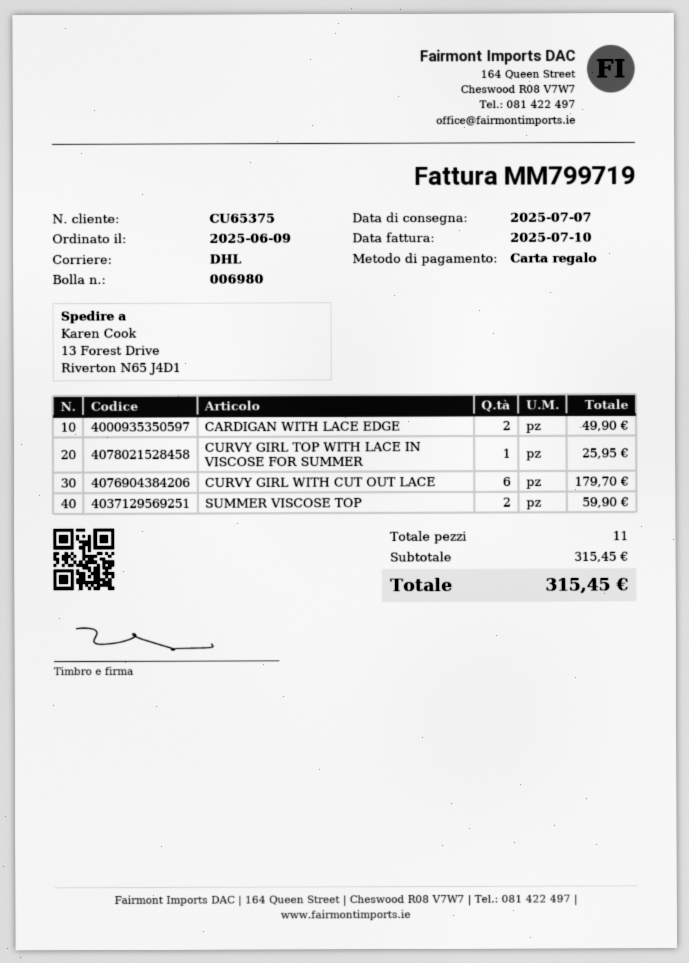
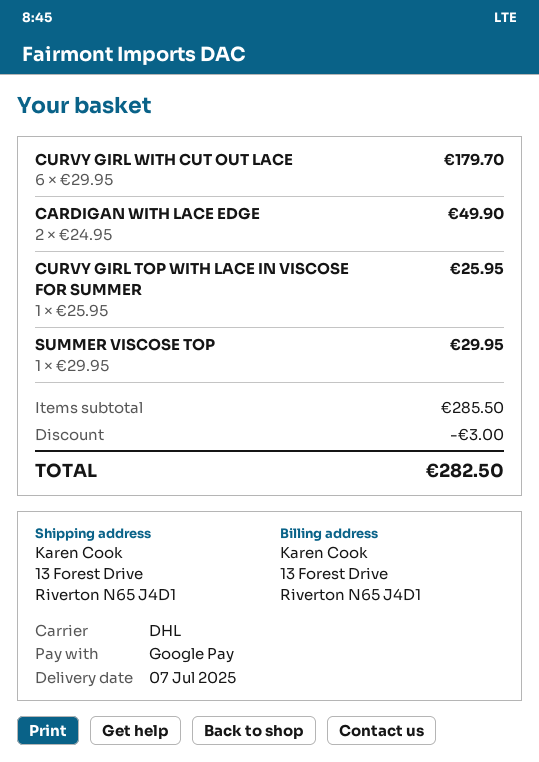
payment method: gift card -> Google Pay
SUMMER VISCOSE TOP: 2 for 59.90 -> 1 for 29.95
subtotal: 315.45 -> 285.50
discount: none -> 3.00
total: 315.45 -> 282.50

